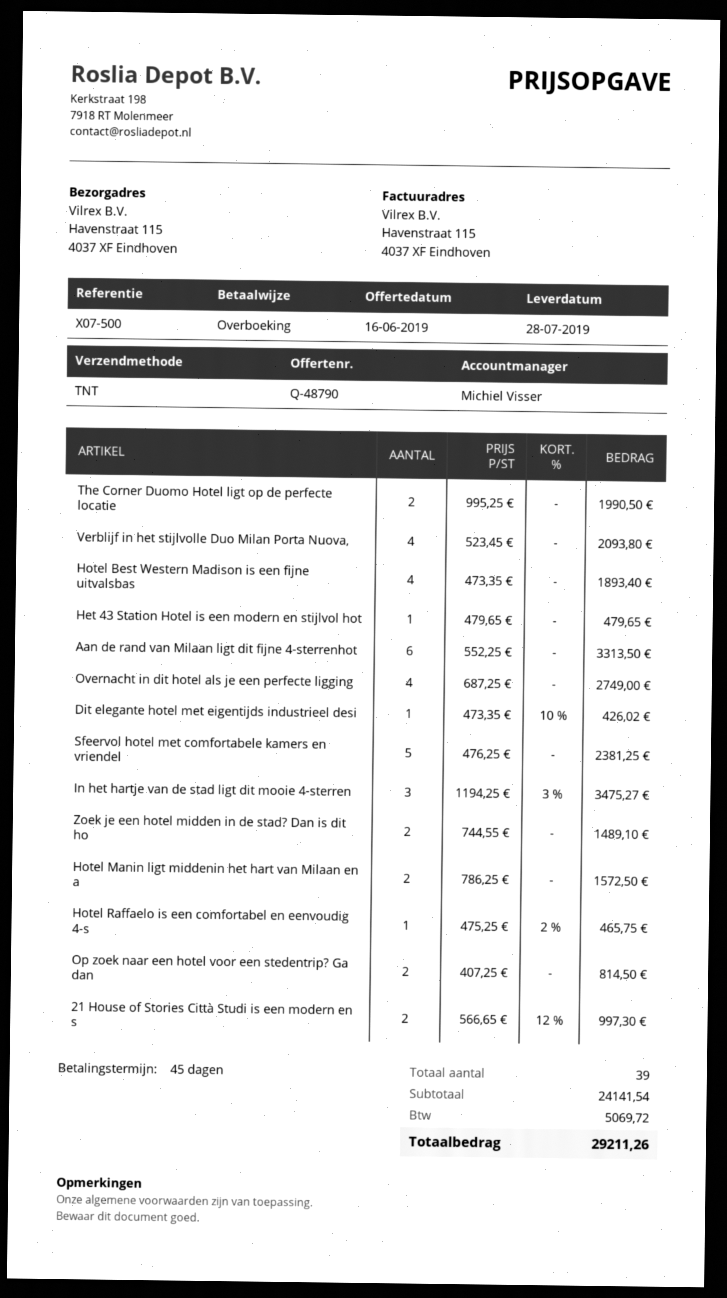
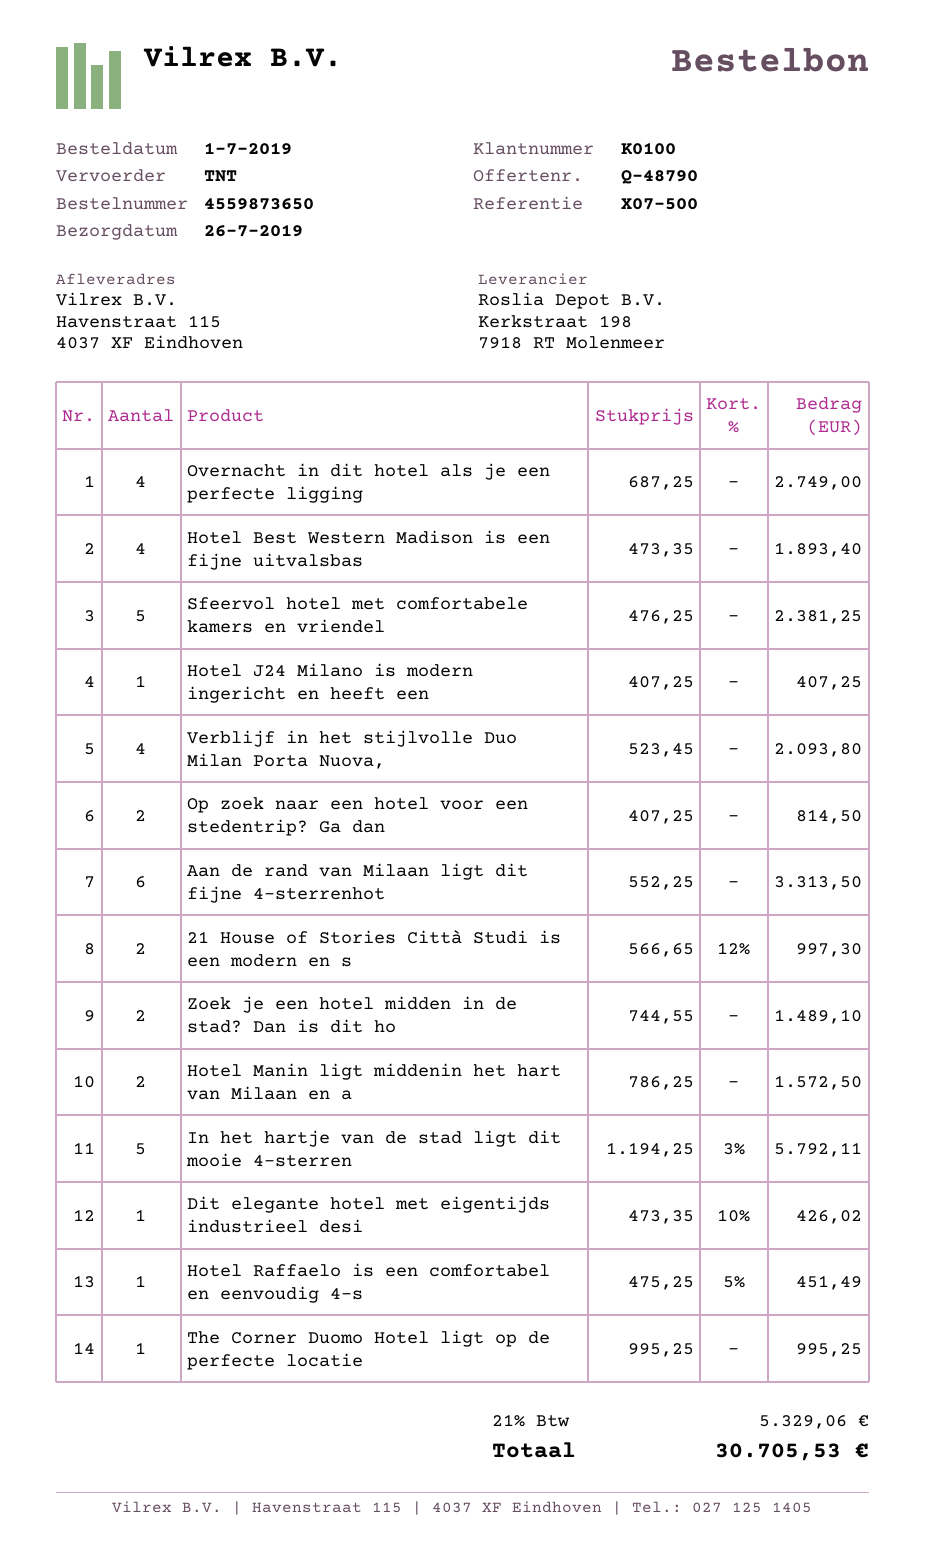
delivery date: 2019-07-28 -> 2019-07-26
The Corner Duomo Hotel ligt op de perfecte locatie: 2 x 995.25 = 1990.50 -> 1 x 995.25 = 995.25
Het 43 Station Hotel is een modern en stijlvol hot: 1 x 479.65 = 479.65 -> none
In het hartje van de stad ligt dit mooie 4-sterren: 3 x 1194.25 - 3% = 3475.27 -> 5 x 1194.25 - 3% = 5792.11
Hotel Raffaelo is een comfortabel en eenvoudig 4-s: 1 x 475.25 - 2% = 465.75 -> 1 x 475.25 - 5% = 451.49
Hotel J24 Milano is modern ingericht en heeft een: none -> 1 x 407.25 = 407.25
tax: 5069.72 -> 5329.06
total: 29211.26 -> 30705.53

